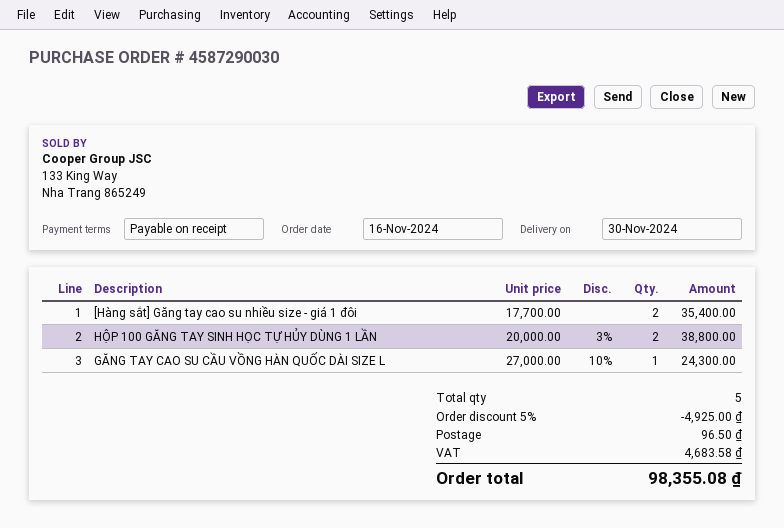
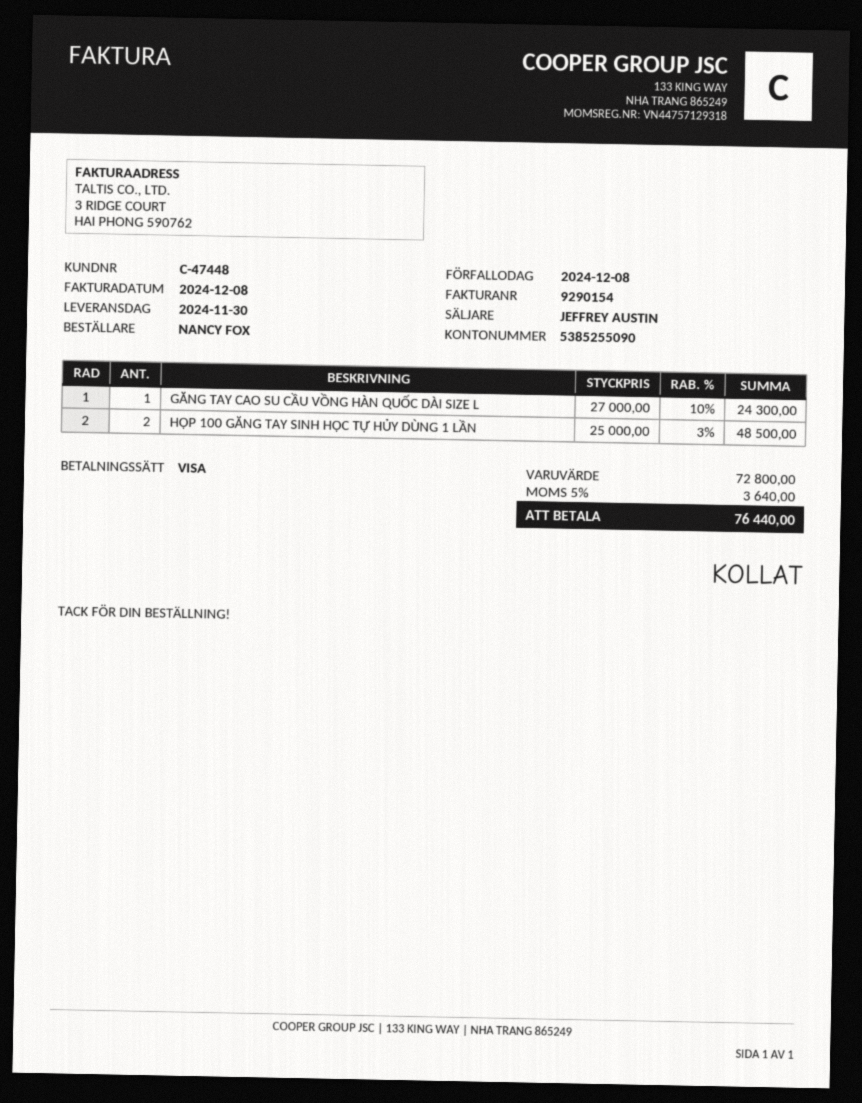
[Hàng sắt] Găng tay cao su nhiều size - giá 1 đôi: 2 x 17700.00 = 35400.00 -> none
HỘP 100 GĂNG TAY SINH HỌC TỰ HỦY DÙNG 1 LẦN: 2 x 20000.00 - 3% = 38800.00 -> 2 x 25000.00 - 3% = 48500.00
discount: 5% = 4925.00 -> none
shipping: 96.50 -> none
tax: 4683.58 -> 3640.00
total: 98355.08 -> 76440.00

